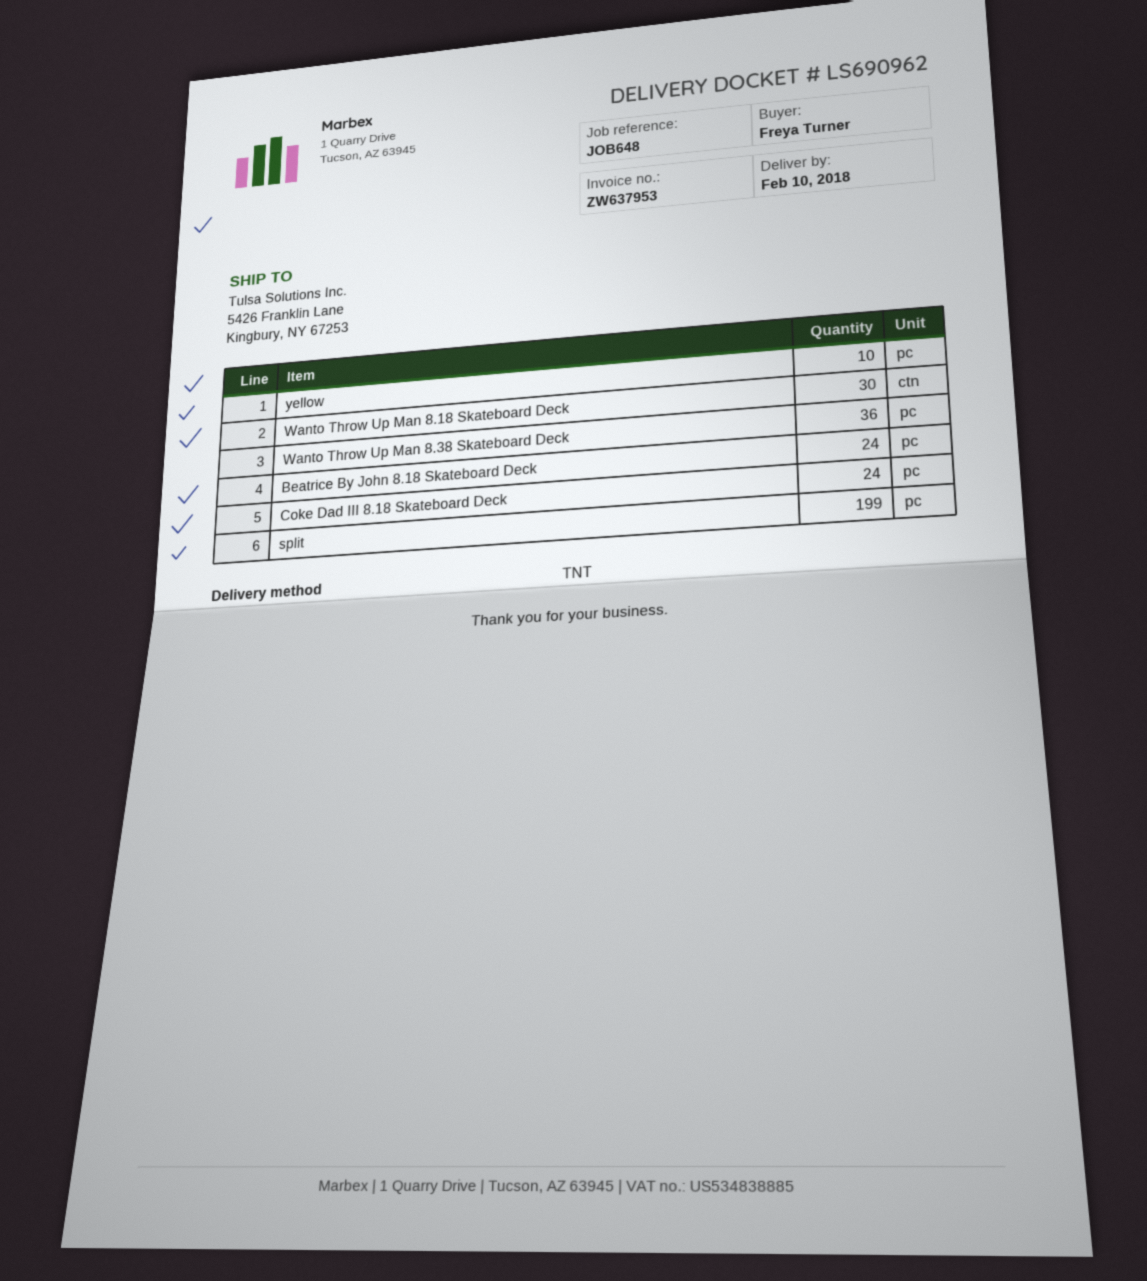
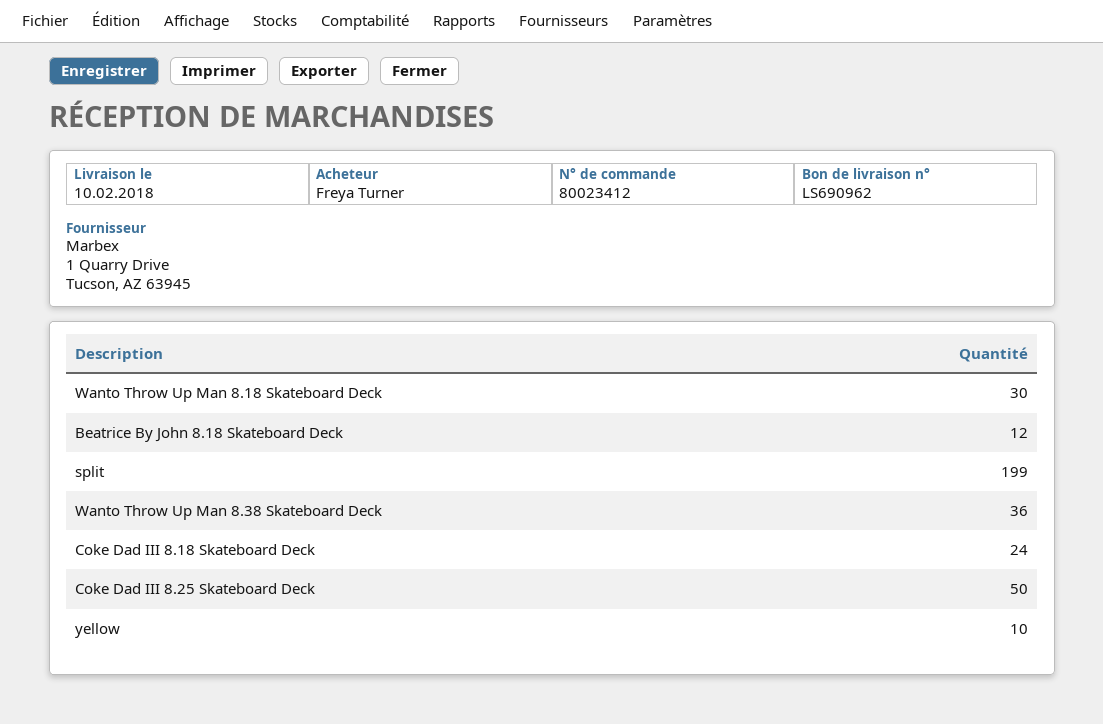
Beatrice By John 8.18 Skateboard Deck: 24 -> 12
Coke Dad III 8.25 Skateboard Deck: none -> 50

